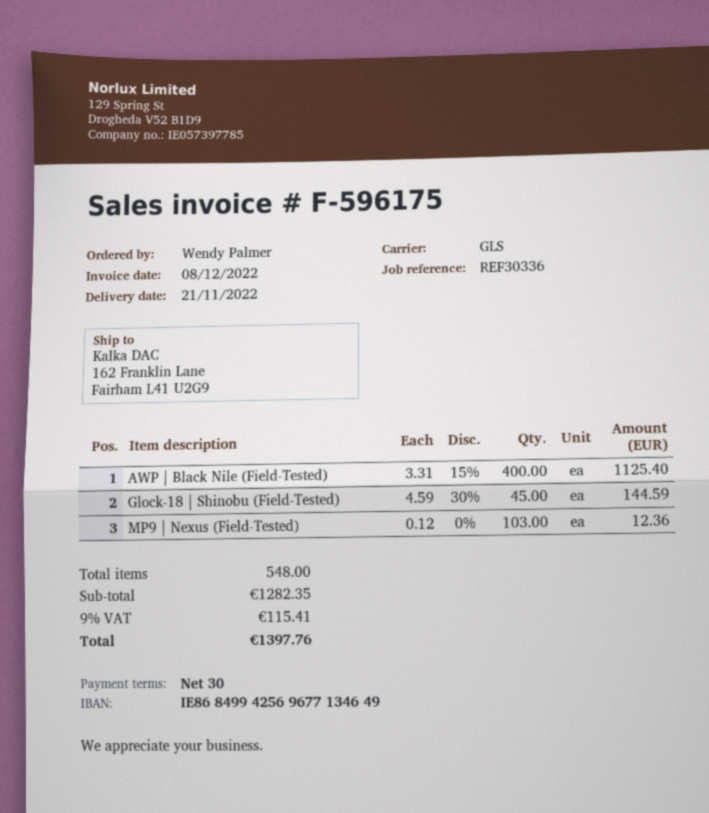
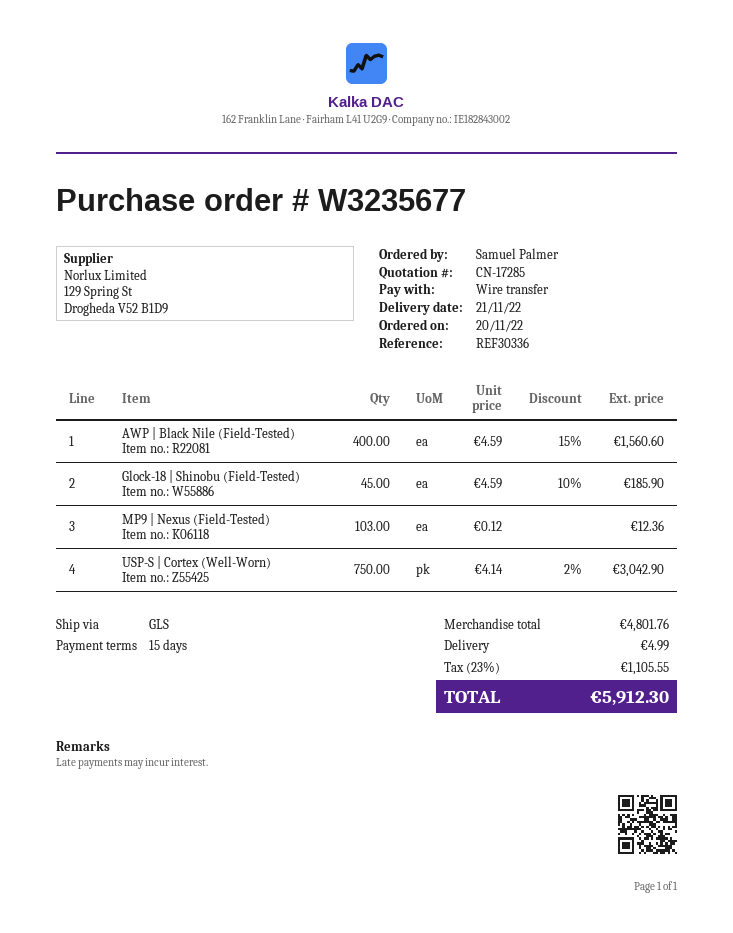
payment terms: 30 days -> 15 days
ordered by: Wendy Palmer -> Samuel Palmer
AWP | Black Nile (Field-Tested): 400 x 3.31 - 15% = 1125.40 -> 400 x 4.59 - 15% = 1560.60
Glock-18 | Shinobu (Field-Tested): 45 x 4.59 - 30% = 144.59 -> 45 x 4.59 - 10% = 185.90
USP-S | Cortex (Well-Worn): none -> 750 x 4.14 - 2% = 3042.90
subtotal: 1282.35 -> 4801.76
shipping: none -> 4.99
tax: 9% = 115.41 -> 23% = 1105.55
total: 1397.76 -> 5912.30

